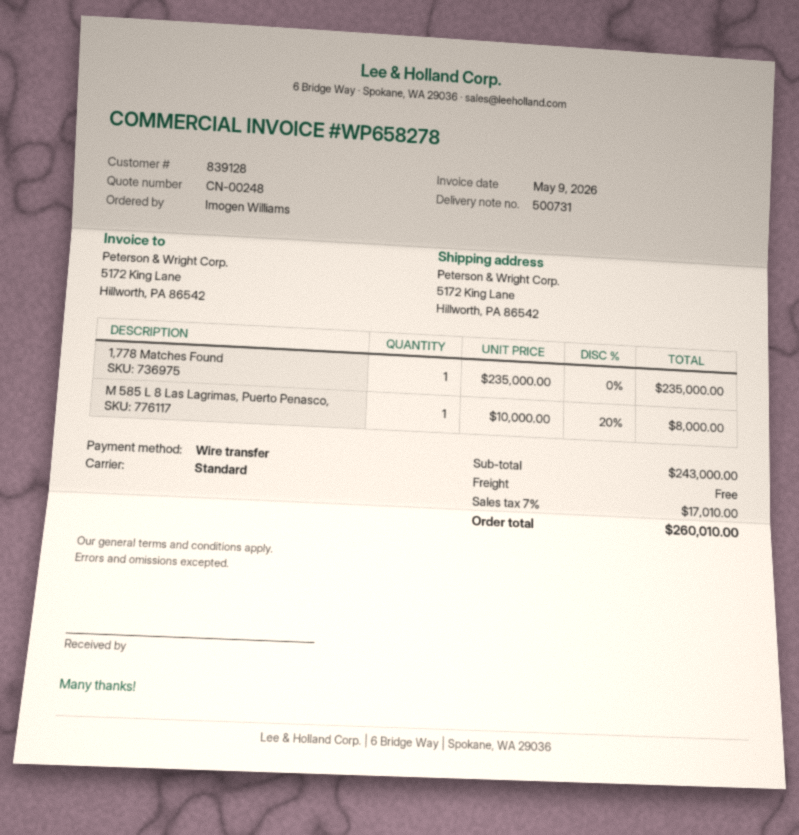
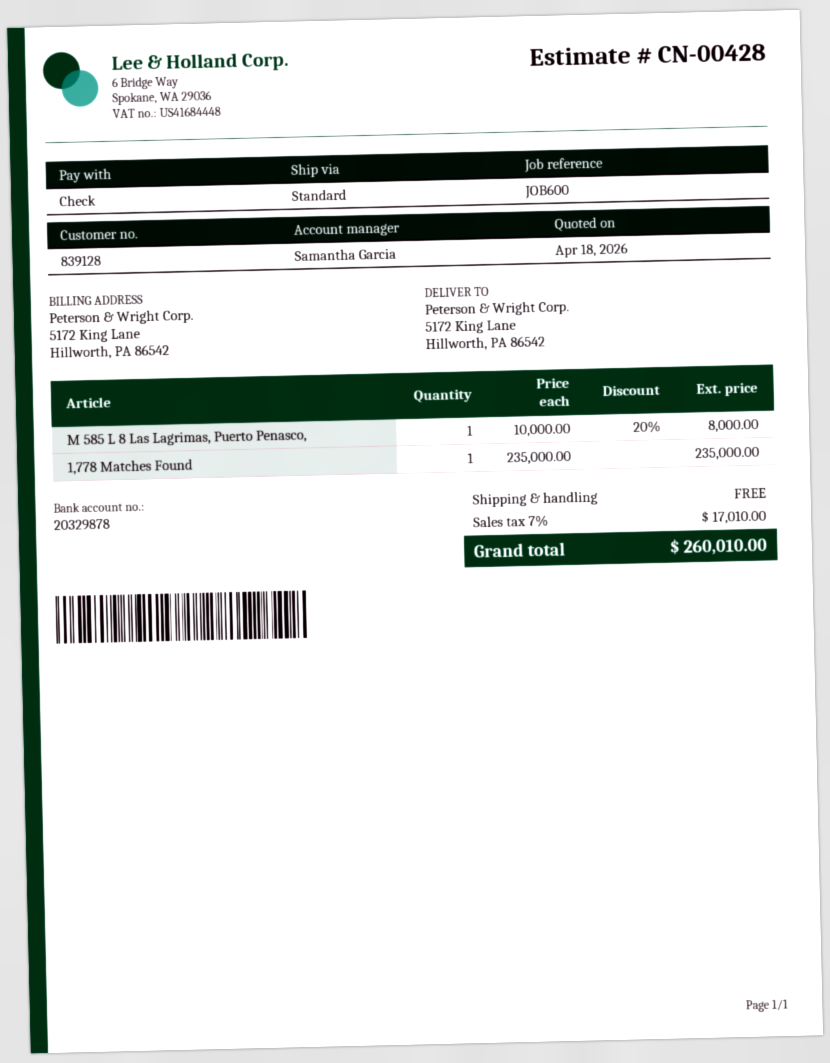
quote number: CN-00248 -> CN-00428
payment method: bank transfer -> cheque

